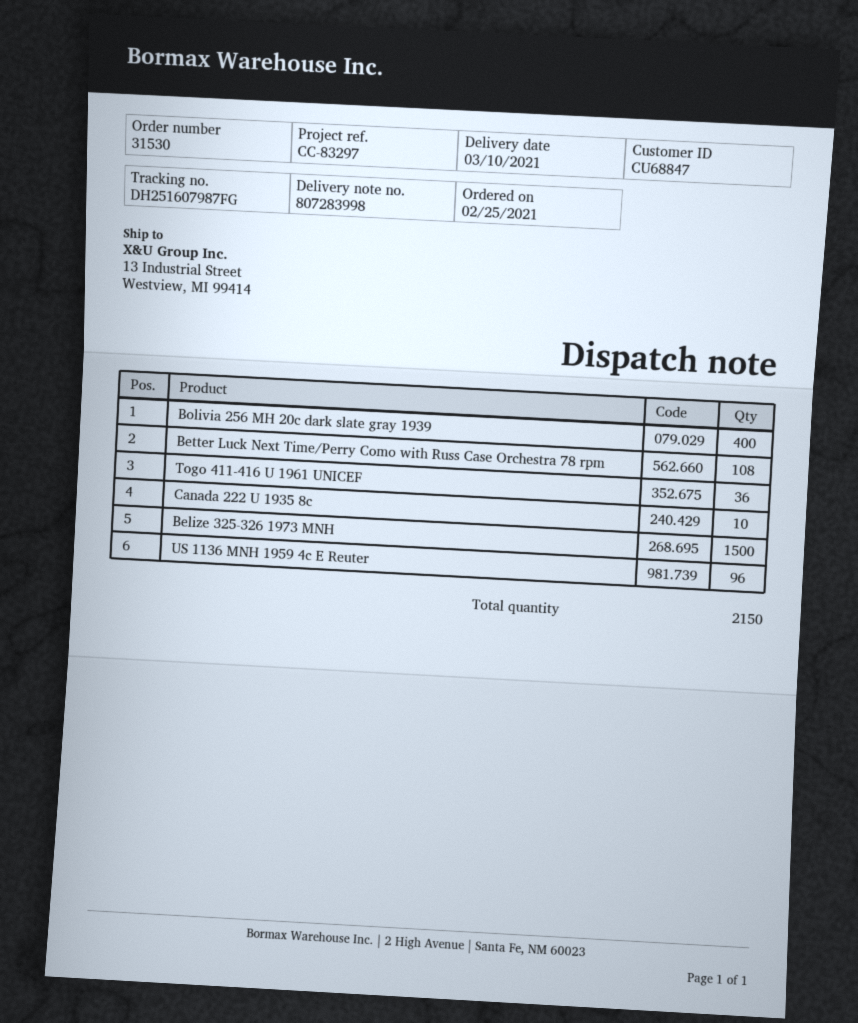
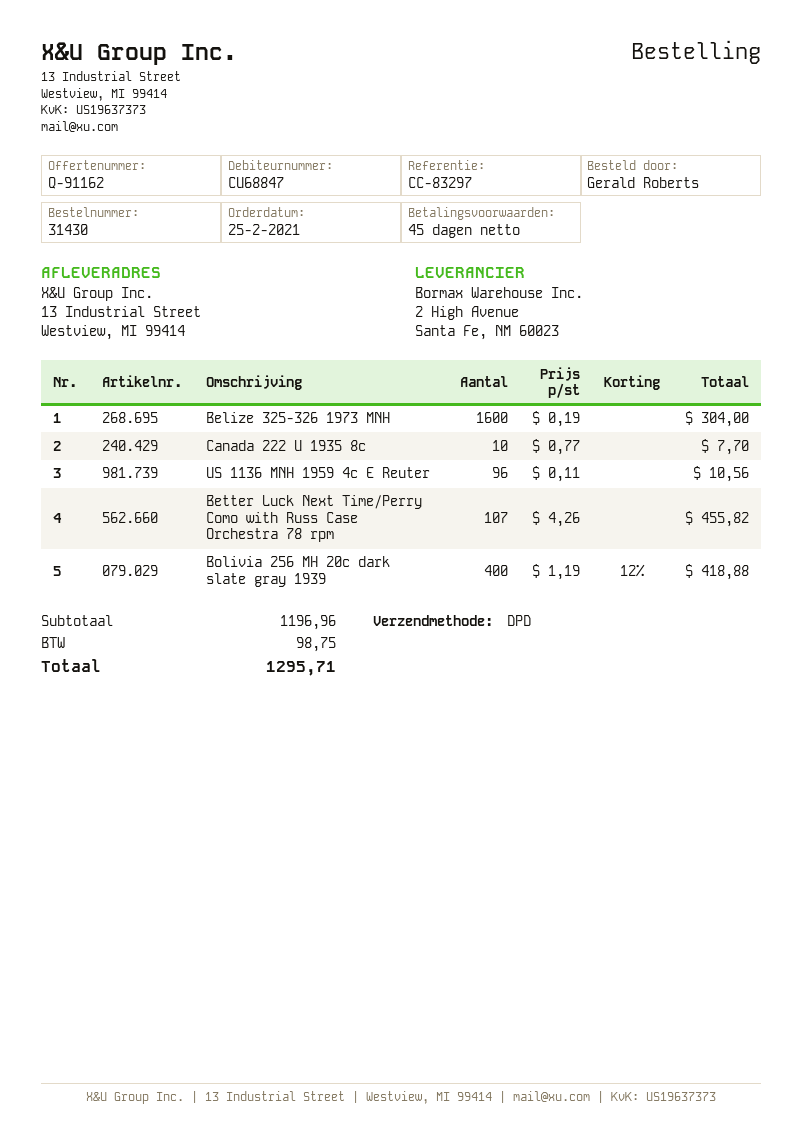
order number: 31530 -> 31430
Better Luck Next Time/Perry Como with Russ Case Orchestra 78 rpm: 108 -> 107
Togo 411-416 U 1961 UNICEF: 36 -> none
Belize 325-326 1973 MNH: 1500 -> 1600

